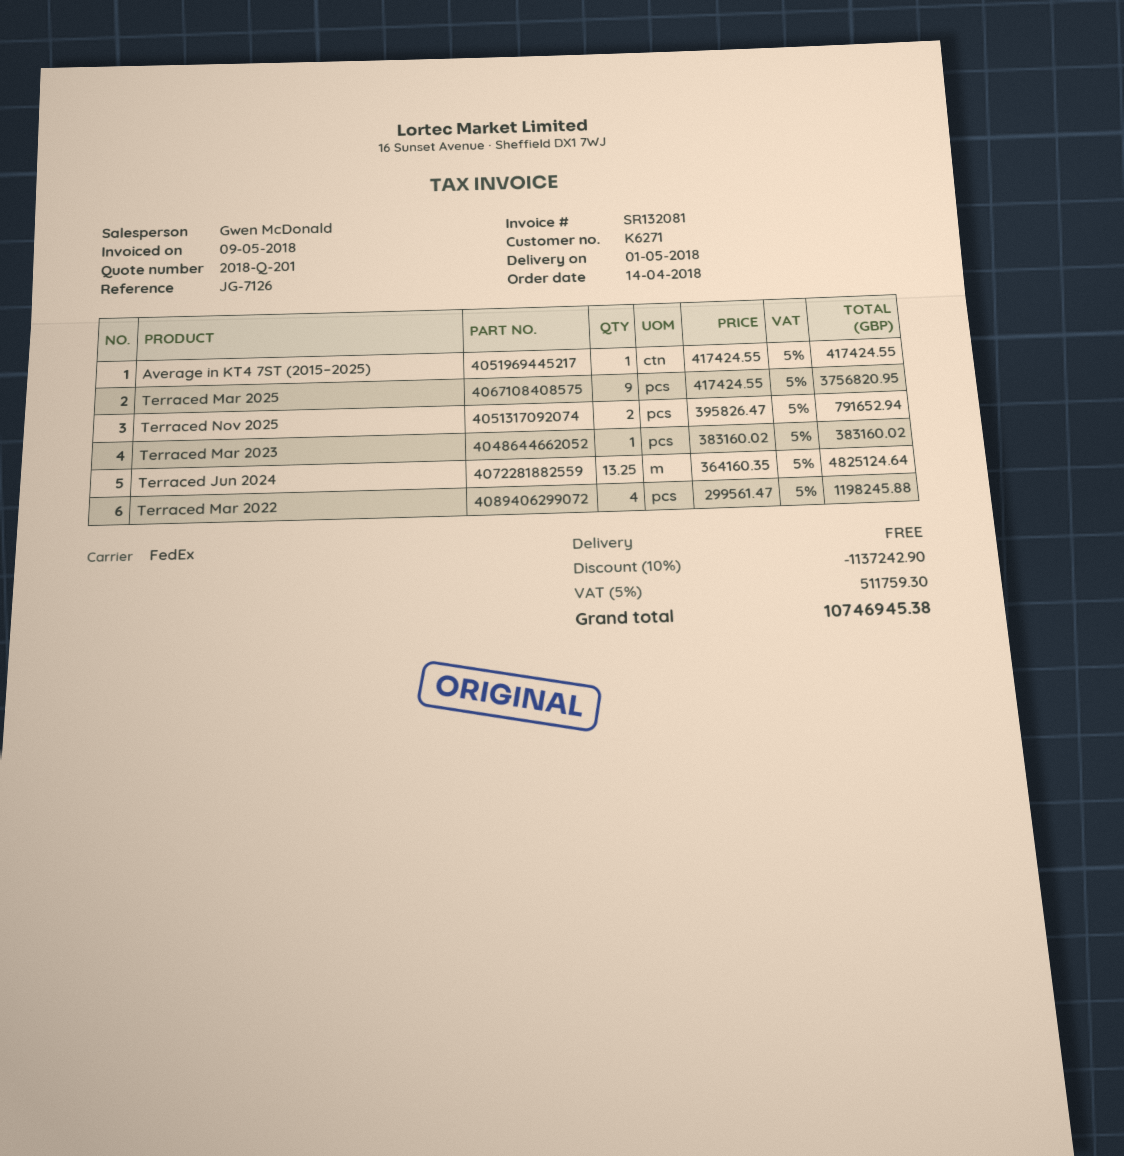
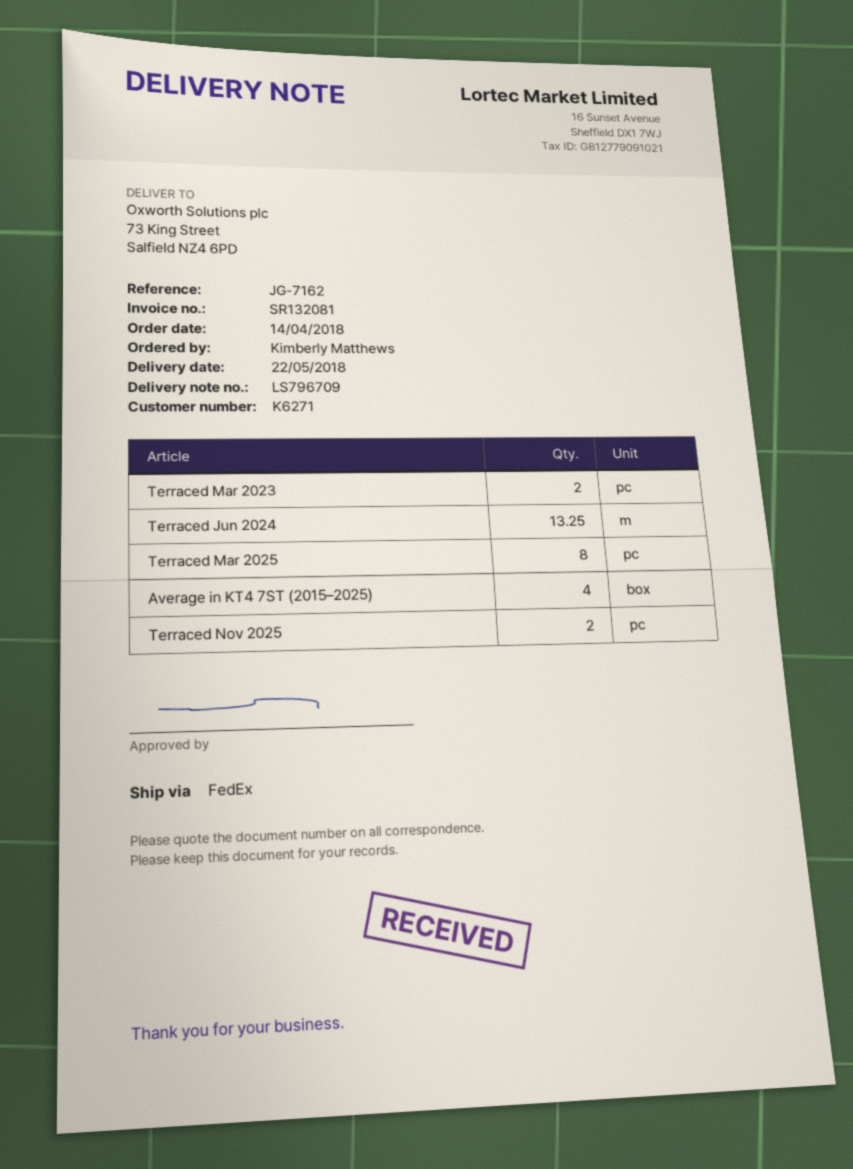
delivery date: 2018-05-01 -> 2018-05-22
reference: JG-7126 -> JG-7162
Average in KT4 7ST (2015–2025): 1 -> 4
Terraced Mar 2025: 9 -> 8
Terraced Mar 2023: 1 -> 2
Terraced Mar 2022: 4 -> none

